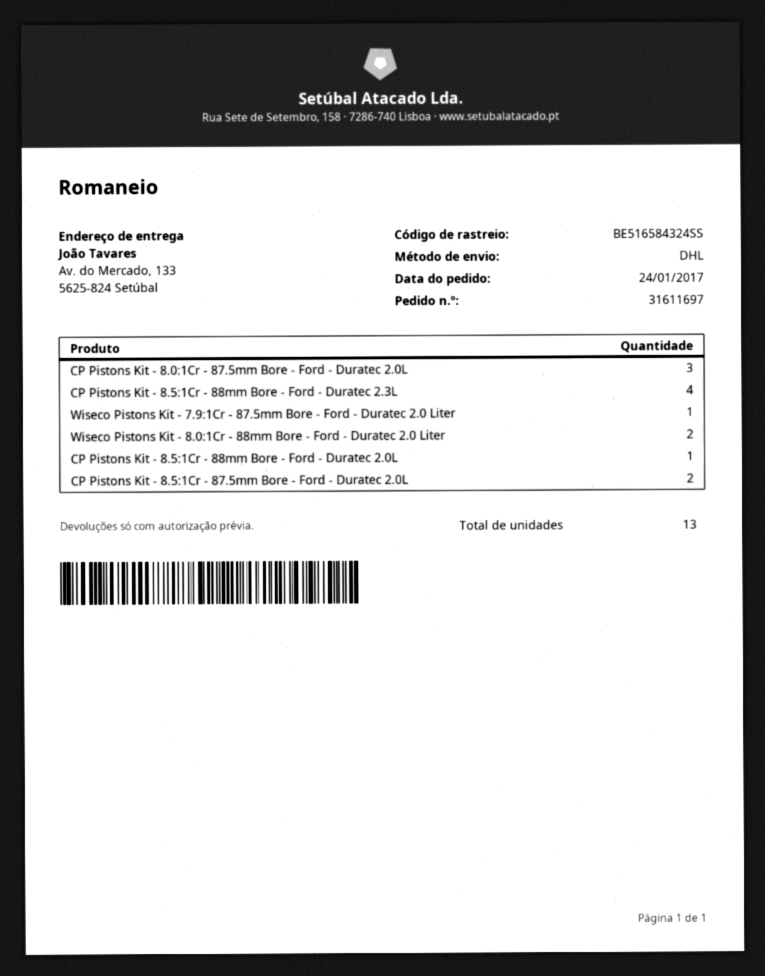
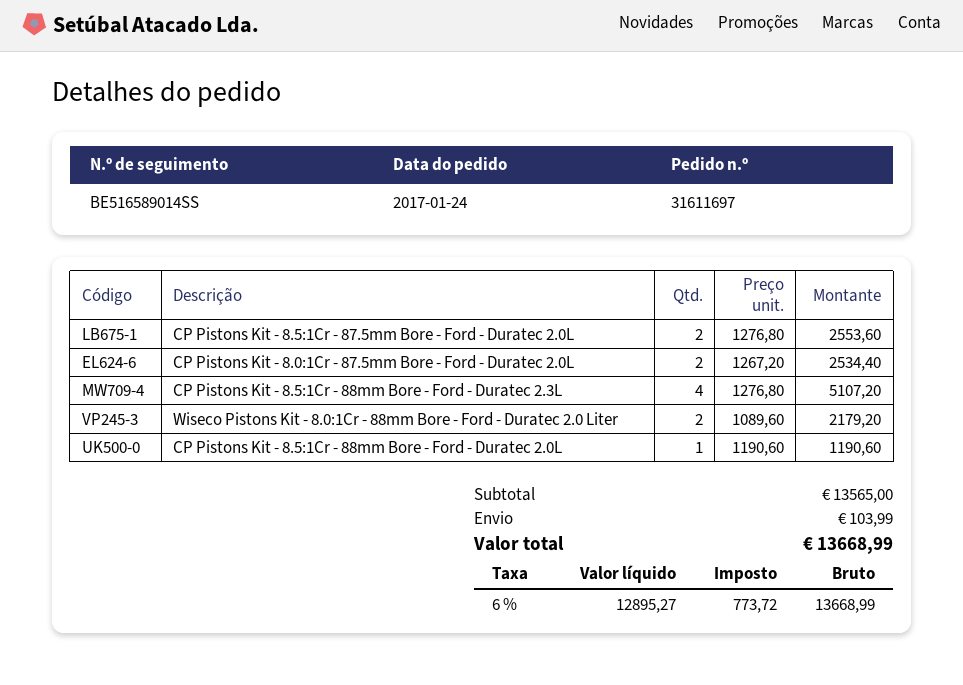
tracking number: BE516584324SS -> BE516589014SS
CP Pistons Kit - 8.0:1Cr - 87.5mm Bore - Ford - Duratec 2.0L: 3 -> 2
Wiseco Pistons Kit - 7.9:1Cr - 87.5mm Bore - Ford - Duratec 2.0 Liter: 1 -> none

